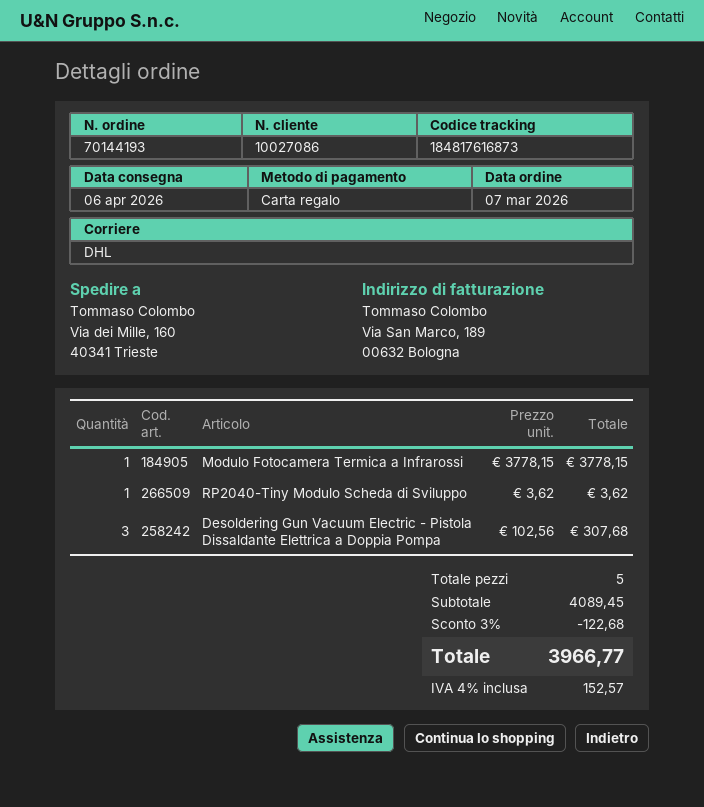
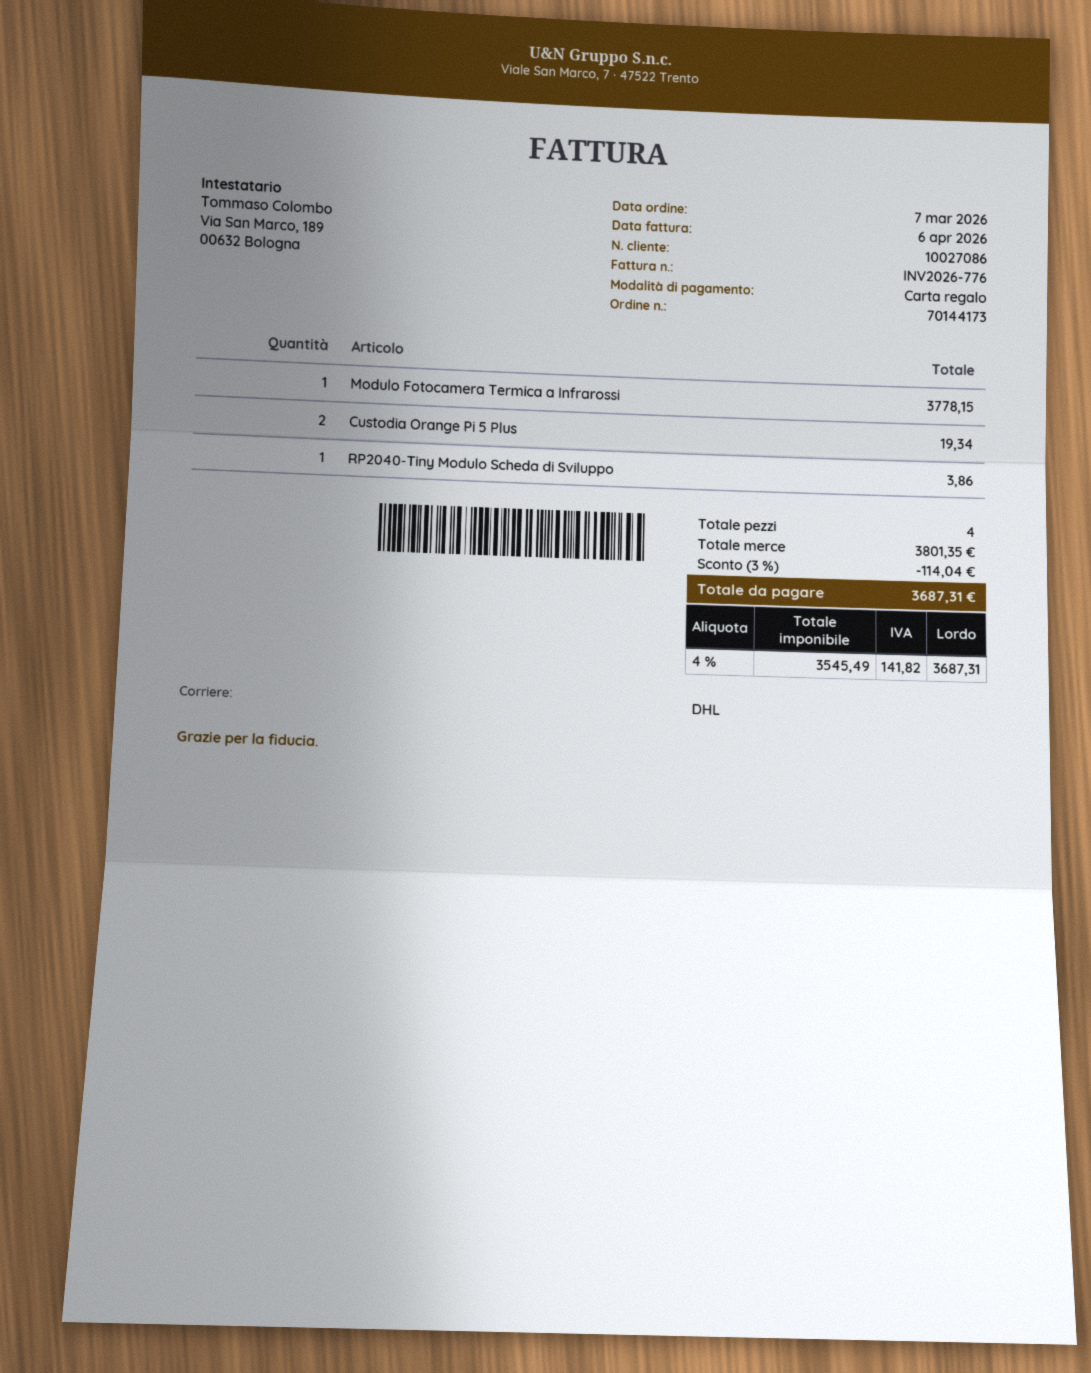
order number: 70144193 -> 70144173
RP2040-Tiny Modulo Scheda di Sviluppo: 1 for 3.62 -> 1 for 3.86
Desoldering Gun Vacuum Electric - Pistola Dissaldante Elettrica a Doppia Pompa: 3 for 307.68 -> none
Custodia Orange Pi 5 Plus: none -> 2 for 19.34
total quantity: 5 -> 4
subtotal: 4089.45 -> 3801.35
discount: 3% = 122.68 -> 3% = 114.04
tax: 4% = 152.57 -> 4% = 141.82
total: 3966.77 -> 3687.31

